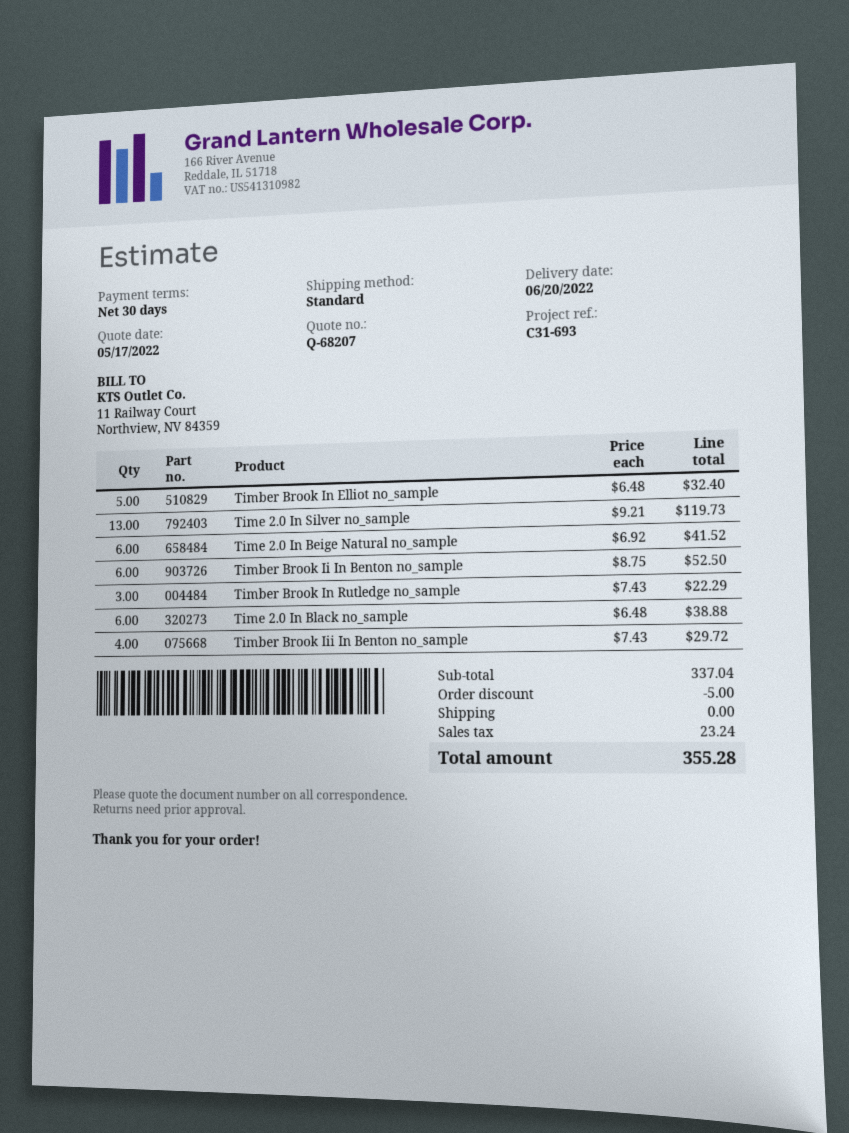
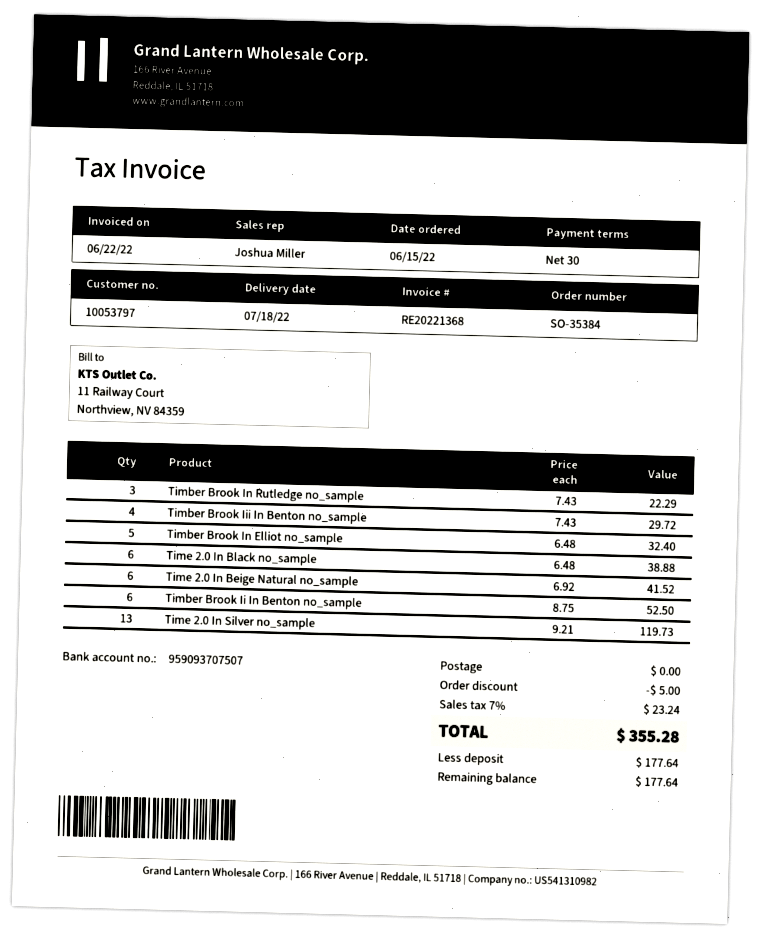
delivery date: 2022-06-20 -> 2022-07-18

